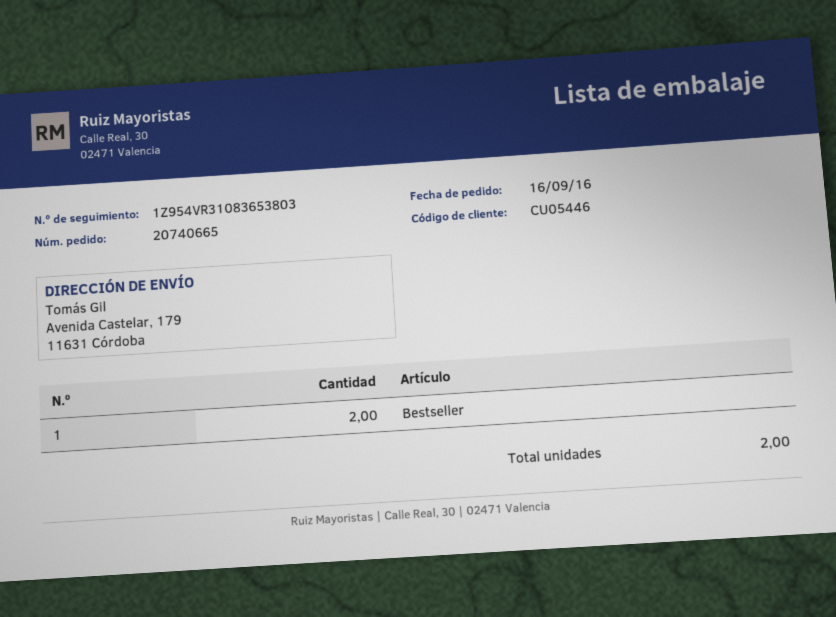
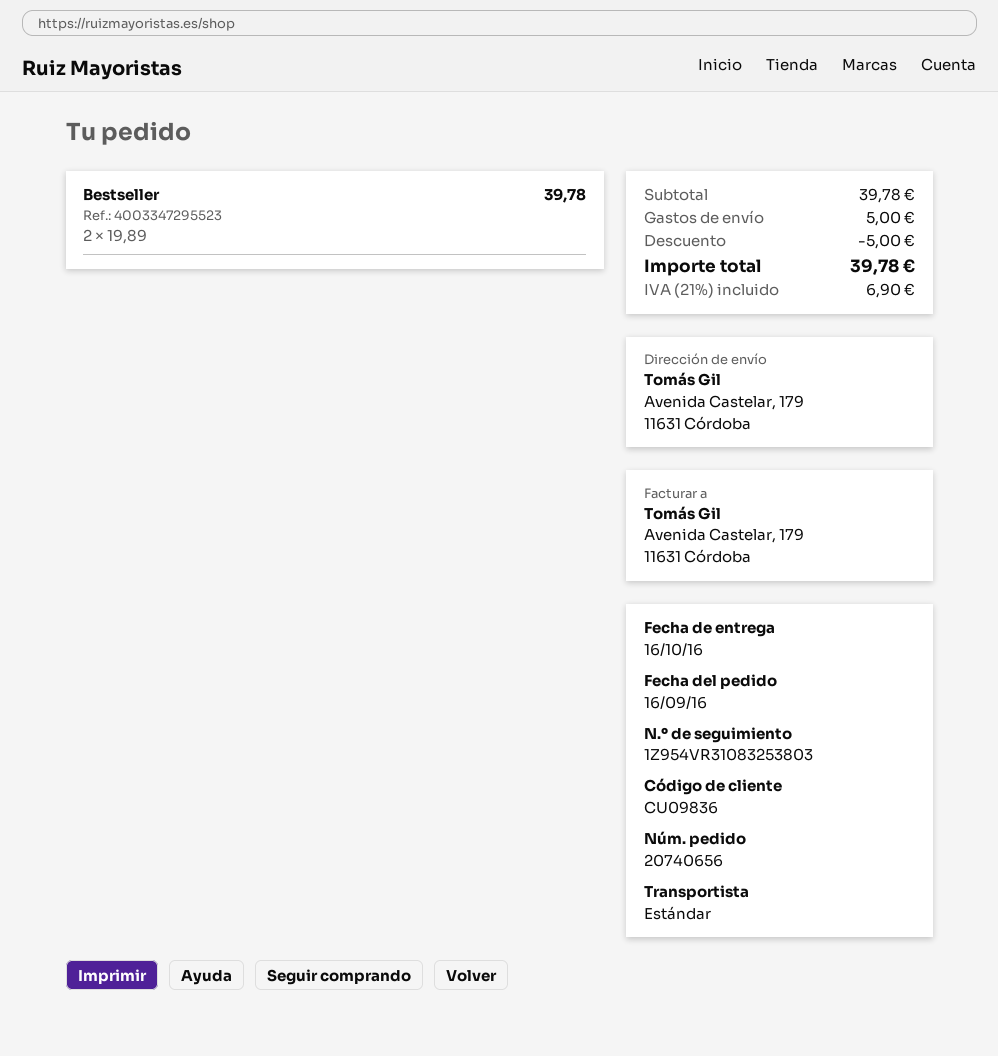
order number: 20740665 -> 20740656
customer number: CU05446 -> CU09836
tracking number: 1Z954VR31083653803 -> 1Z954VR31083253803

